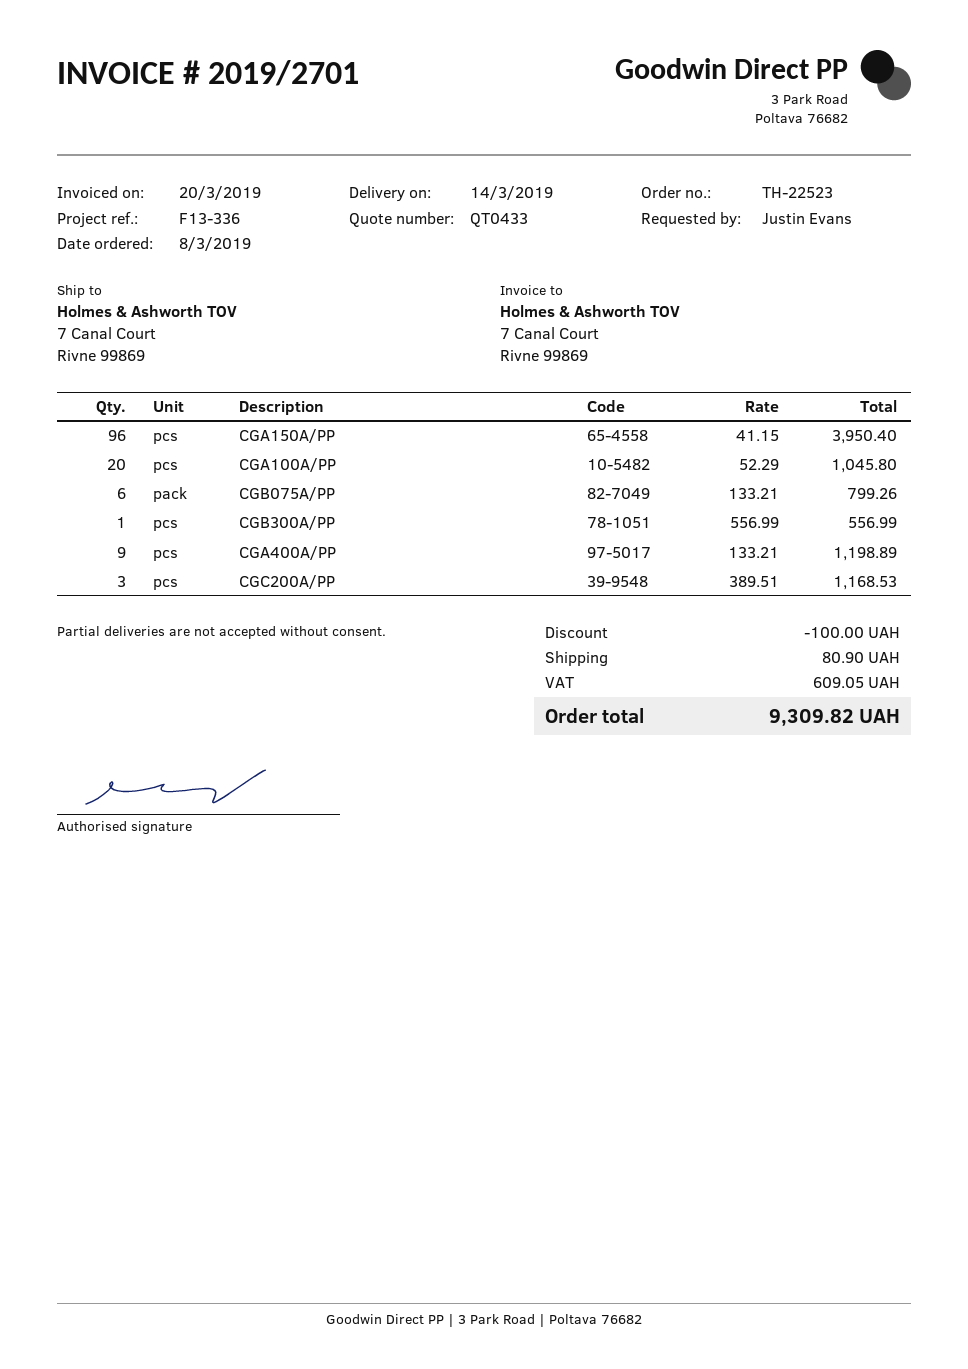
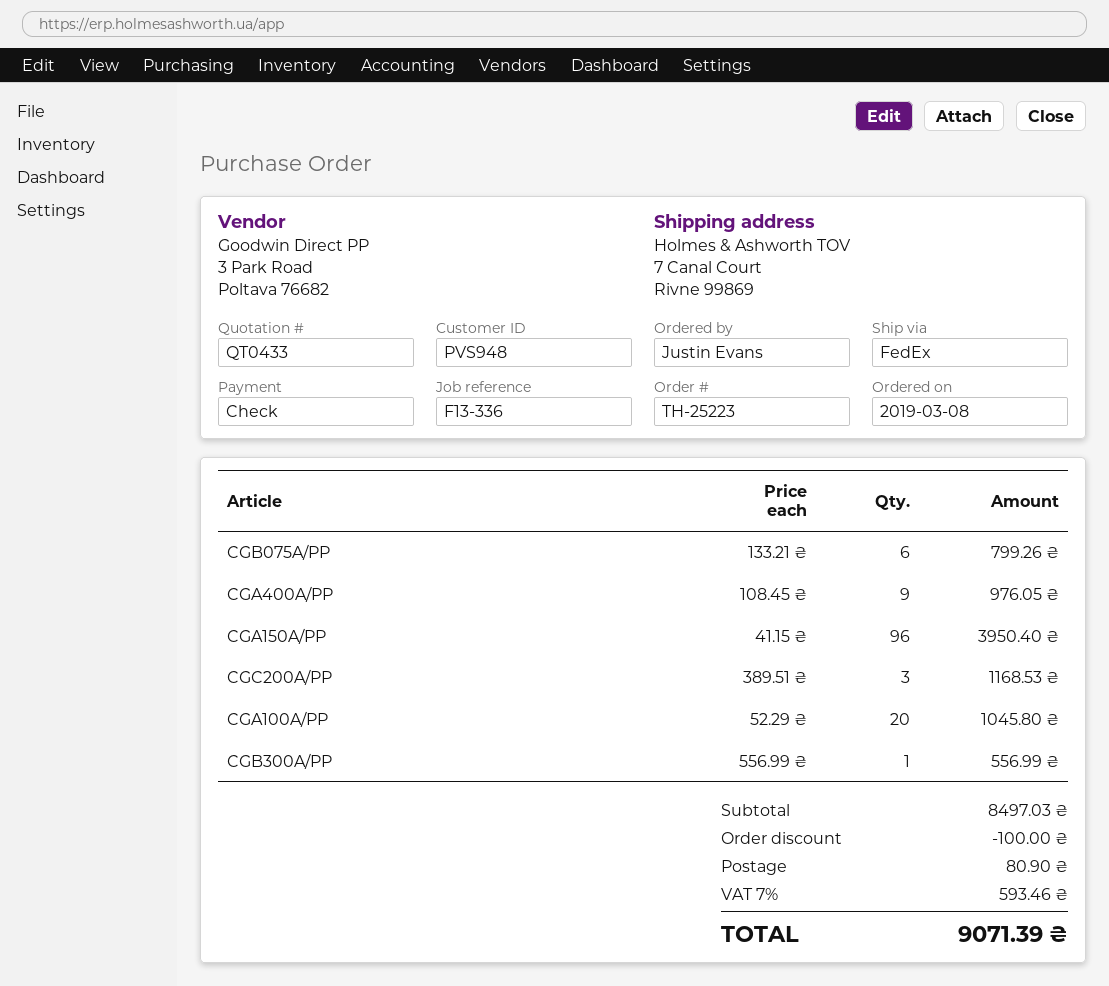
order number: TH-22523 -> TH-25223
CGA400A/PP: 9 x 133.21 = 1198.89 -> 9 x 108.45 = 976.05
tax: 609.05 -> 593.46
total: 9309.82 -> 9071.39

